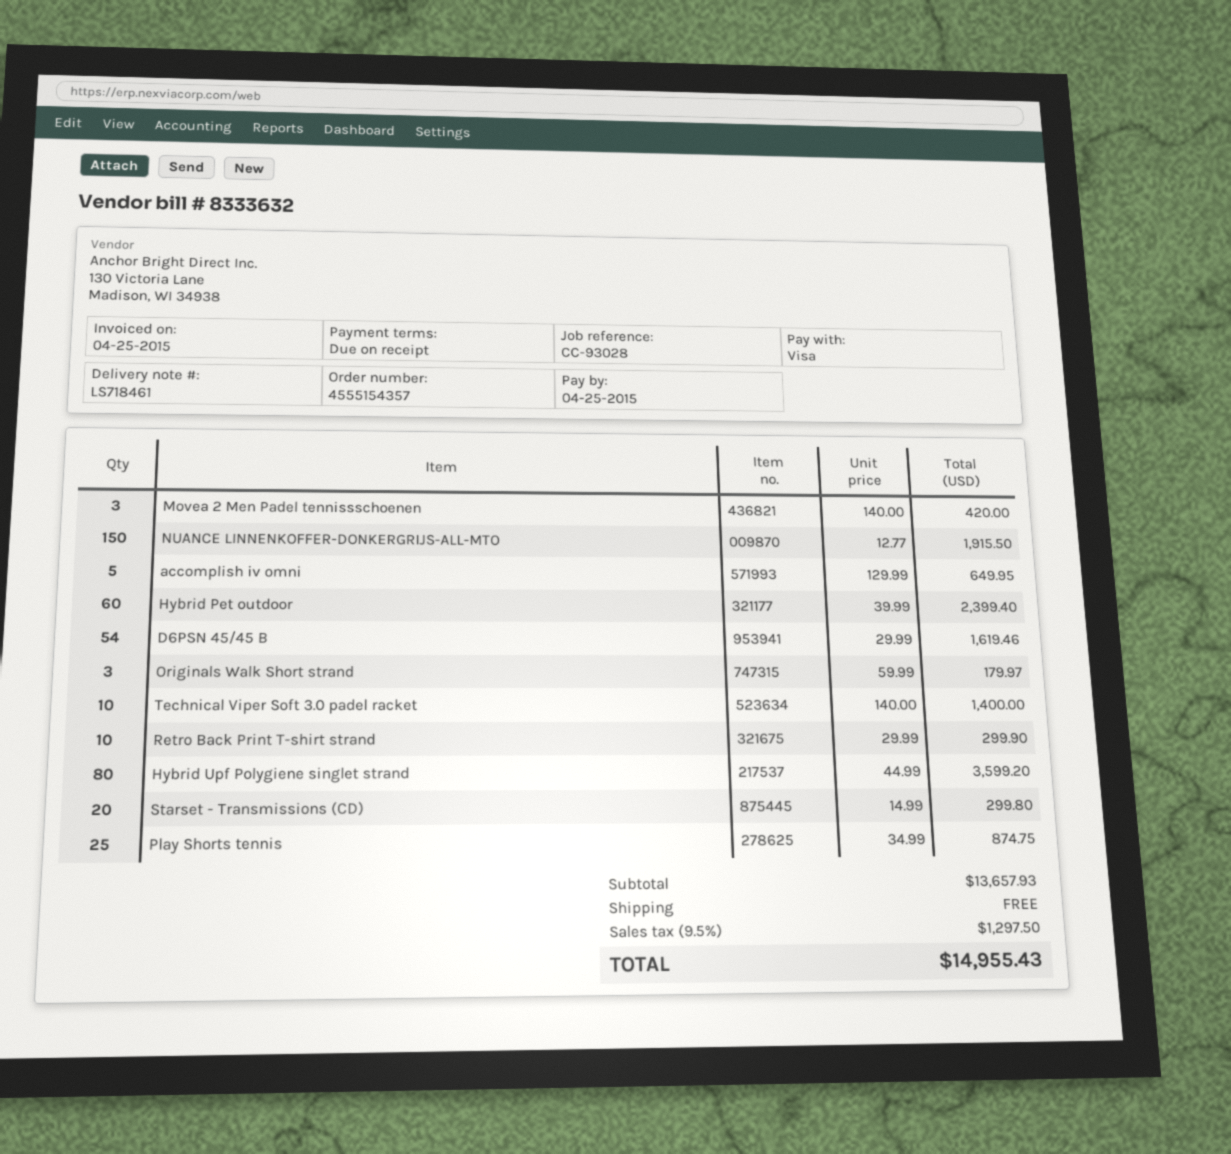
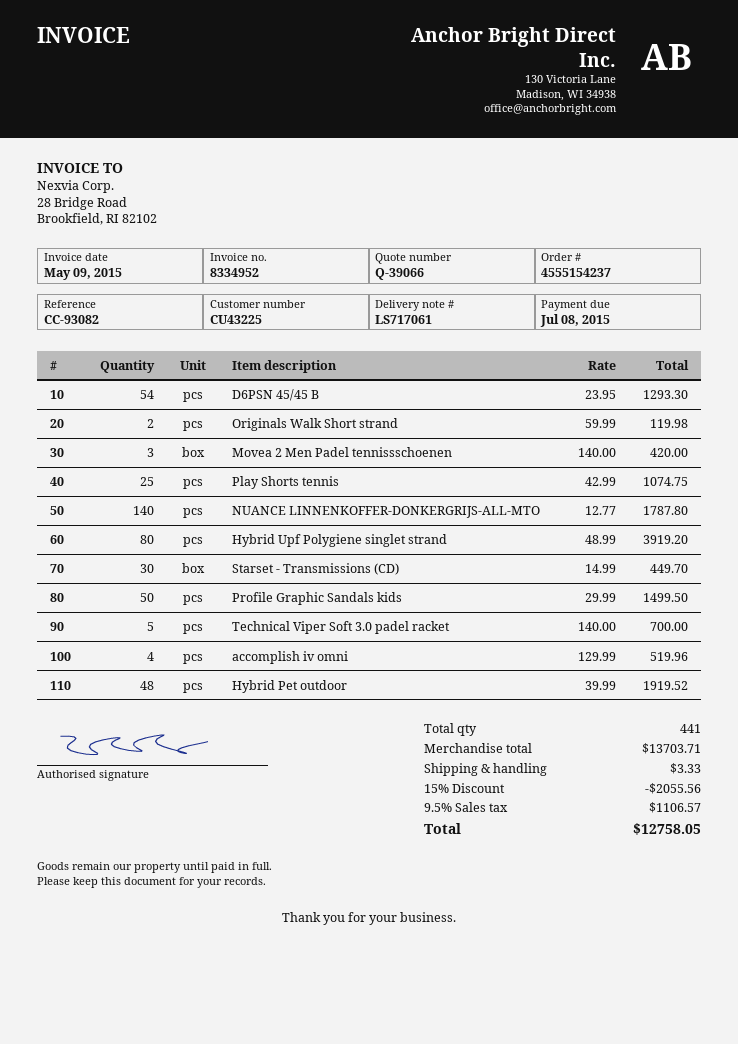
order number: 4555154357 -> 4555154237
delivery note number: LS718461 -> LS717061
invoice number: 8333632 -> 8334952
invoice date: 2015-04-25 -> 2015-05-09
due date: 2015-04-25 -> 2015-07-08
reference: CC-93028 -> CC-93082
NUANCE LINNENKOFFER-DONKERGRIJS-ALL-MTO: 150 x 12.77 = 1915.50 -> 140 x 12.77 = 1787.80
accomplish iv omni: 5 x 129.99 = 649.95 -> 4 x 129.99 = 519.96
Hybrid Pet outdoor: 60 x 39.99 = 2399.40 -> 48 x 39.99 = 1919.52
D6PSN 45/45 B: 54 x 29.99 = 1619.46 -> 54 x 23.95 = 1293.30
Originals Walk Short strand: 3 x 59.99 = 179.97 -> 2 x 59.99 = 119.98
Technical Viper Soft 3.0 padel racket: 10 x 140.00 = 1400.00 -> 5 x 140.00 = 700.00
Retro Back Print T-shirt strand: 10 x 29.99 = 299.90 -> none
Hybrid Upf Polygiene singlet strand: 80 x 44.99 = 3599.20 -> 80 x 48.99 = 3919.20
Starset - Transmissions (CD): 20 x 14.99 = 299.80 -> 30 x 14.99 = 449.70
Play Shorts tennis: 25 x 34.99 = 874.75 -> 25 x 42.99 = 1074.75
Profile Graphic Sandals kids: none -> 50 x 29.99 = 1499.50
subtotal: 13657.93 -> 13703.71
discount: none -> 15% = 2055.56
shipping: 0.00 -> 3.33
tax: 9.5% = 1297.50 -> 9.5% = 1106.57
total: 14955.43 -> 12758.05

